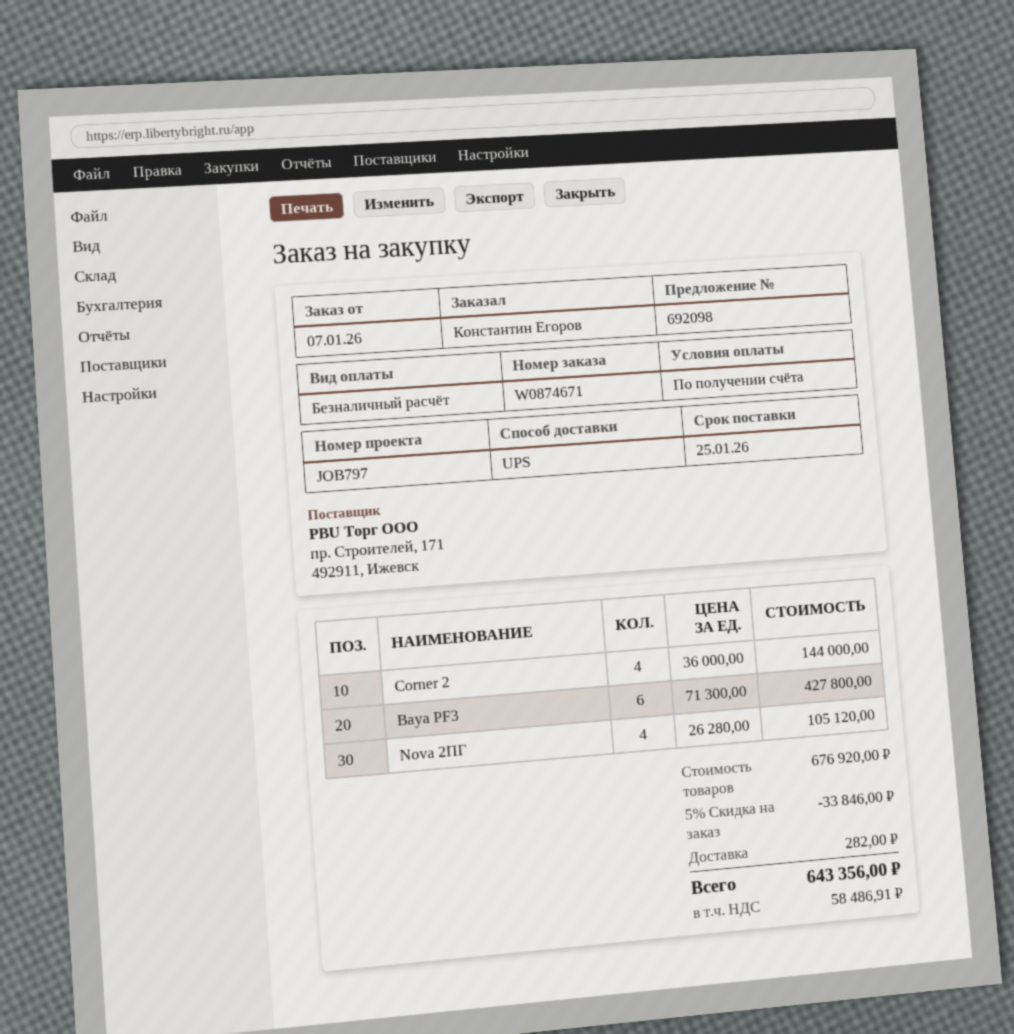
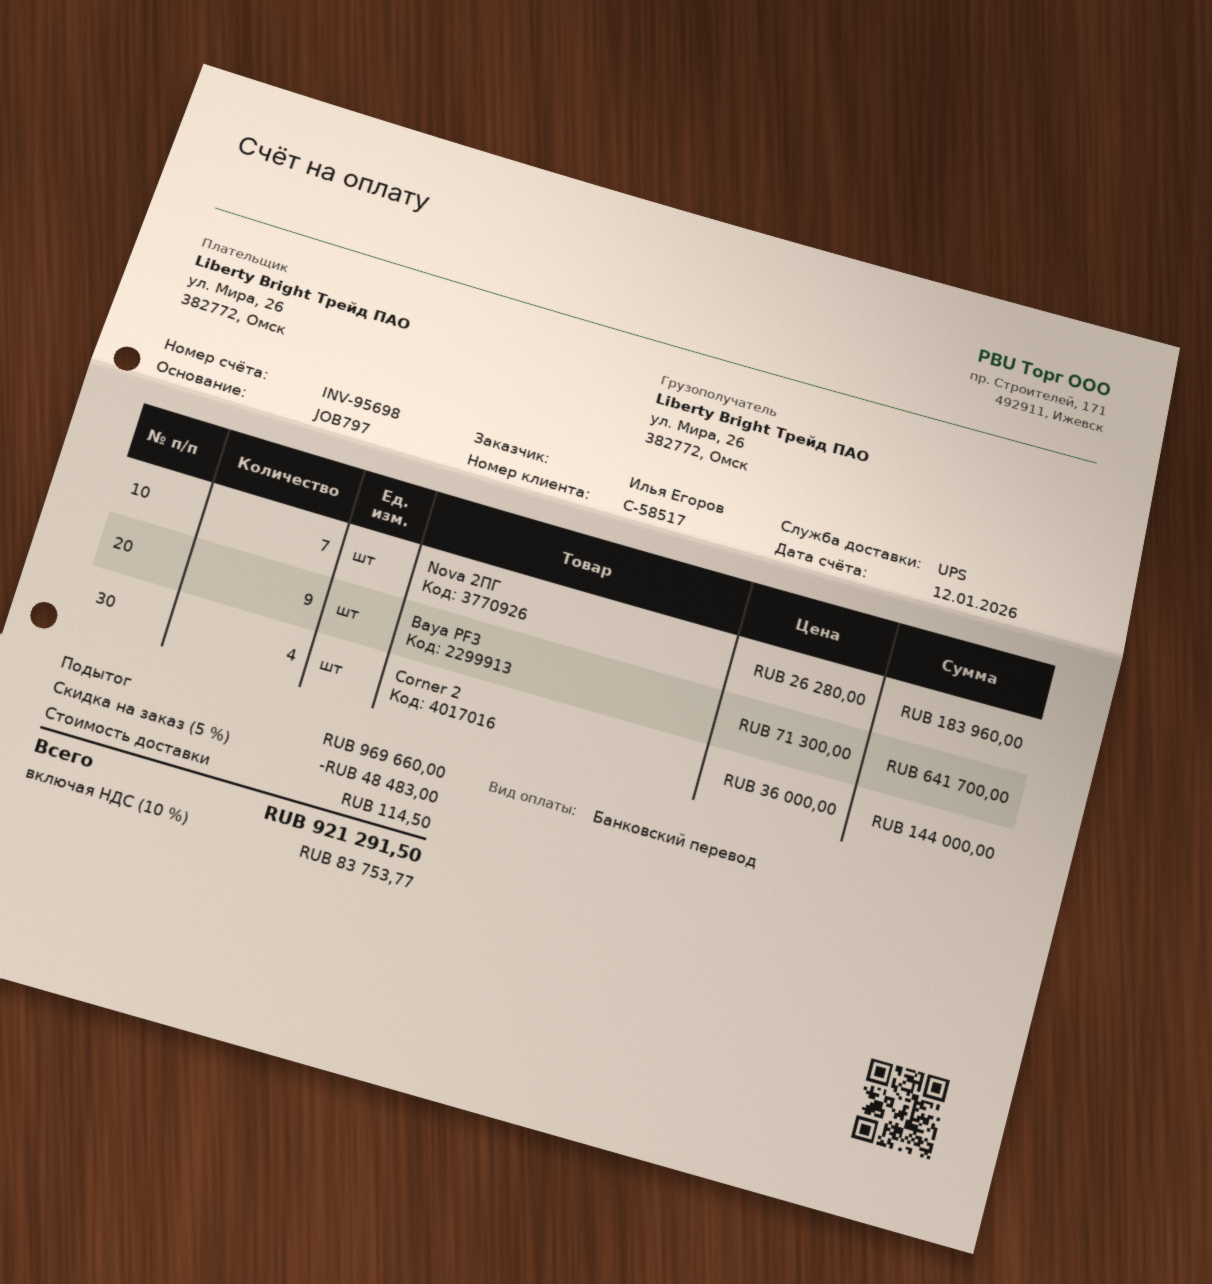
ordered by: Константин Егоров -> Илья Егоров
Baya PF3: 6 x 71300.00 = 427800.00 -> 9 x 71300.00 = 641700.00
Nova 2ПГ: 4 x 26280.00 = 105120.00 -> 7 x 26280.00 = 183960.00
subtotal: 676920.00 -> 969660.00
discount: 5% = 33846.00 -> 5% = 48483.00
shipping: 282.00 -> 114.50
tax: 58486.91 -> 83753.77
total: 643356.00 -> 921291.50

